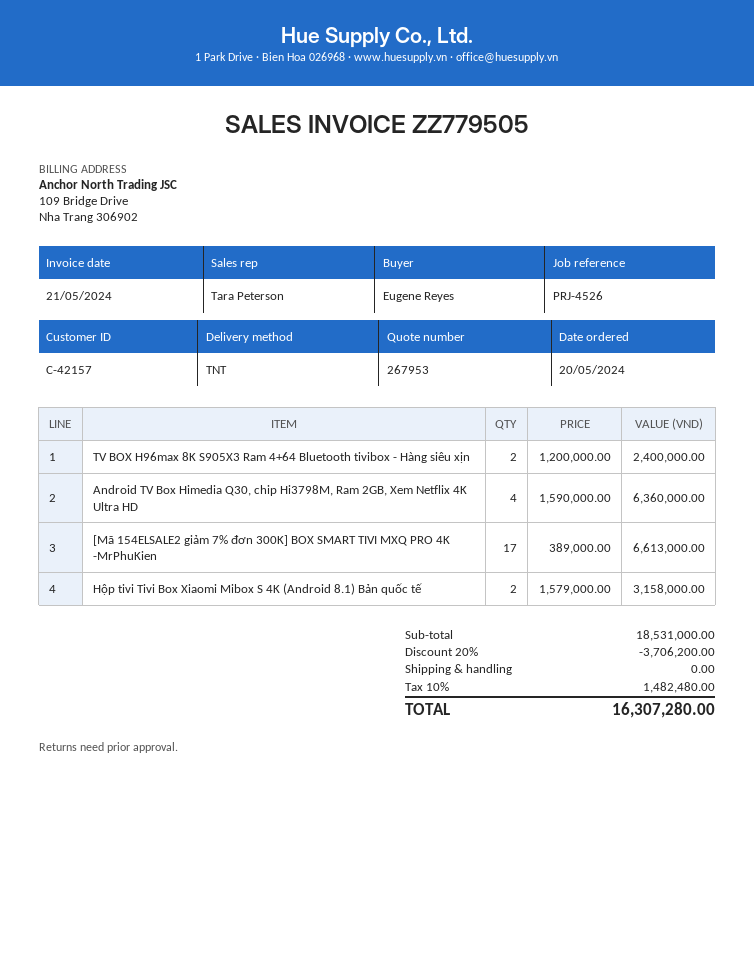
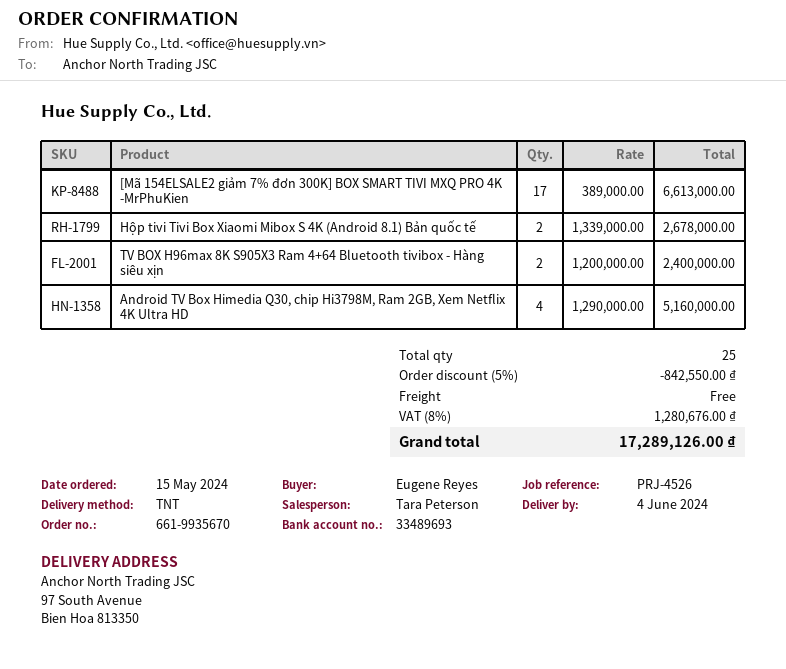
order date: 2024-05-20 -> 2024-05-15
Android TV Box Himedia Q30, chip Hi3798M, Ram 2GB, Xem Netflix 4K Ultra HD: 4 x 1590000.00 = 6360000.00 -> 4 x 1290000.00 = 5160000.00
Hộp tivi Tivi Box Xiaomi Mibox S 4K (Android 8.1) Bản quốc tế: 2 x 1579000.00 = 3158000.00 -> 2 x 1339000.00 = 2678000.00
discount: 20% = 3706200.00 -> 5% = 842550.00
tax: 10% = 1482480.00 -> 8% = 1280676.00
total: 16307280.00 -> 17289126.00

